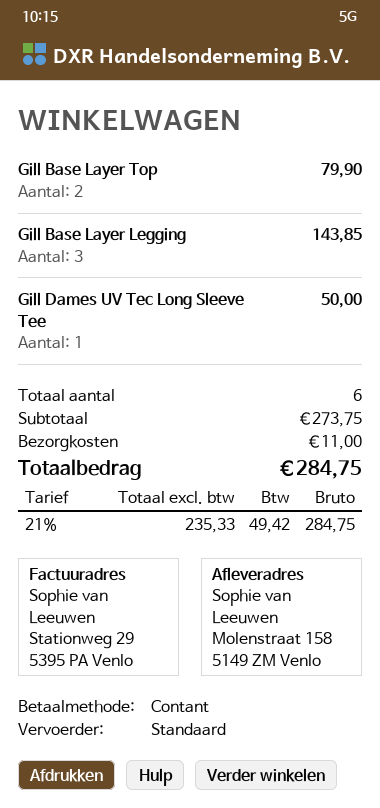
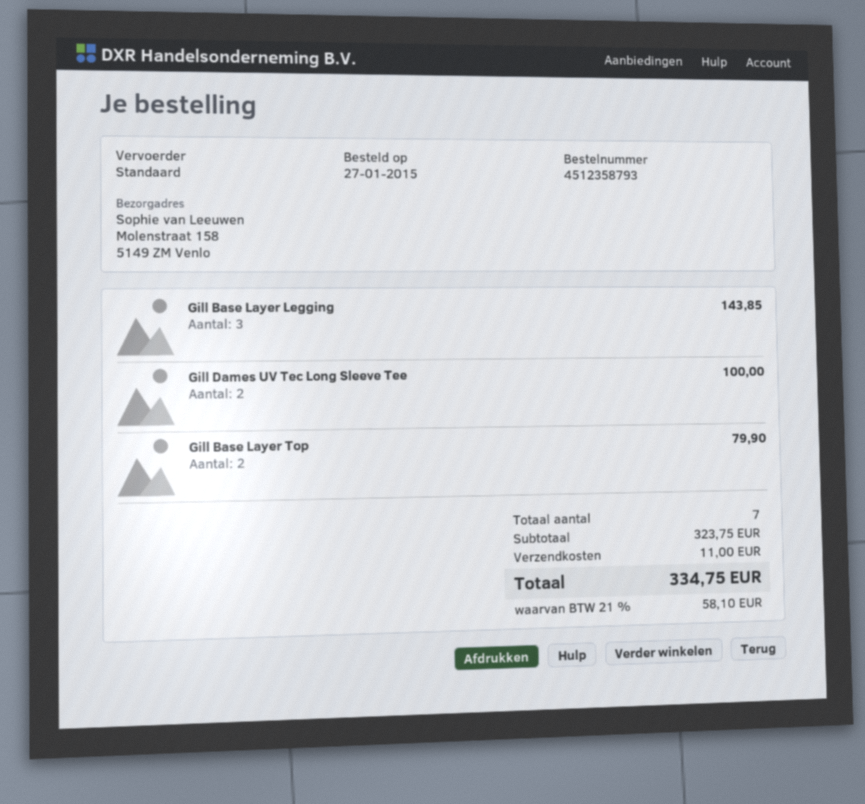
Gill Dames UV Tec Long Sleeve Tee: 1 for 50.00 -> 2 for 100.00
total quantity: 6 -> 7
subtotal: 273.75 -> 323.75
tax: 21% = 49.42 -> 21% = 58.10
total: 284.75 -> 334.75

